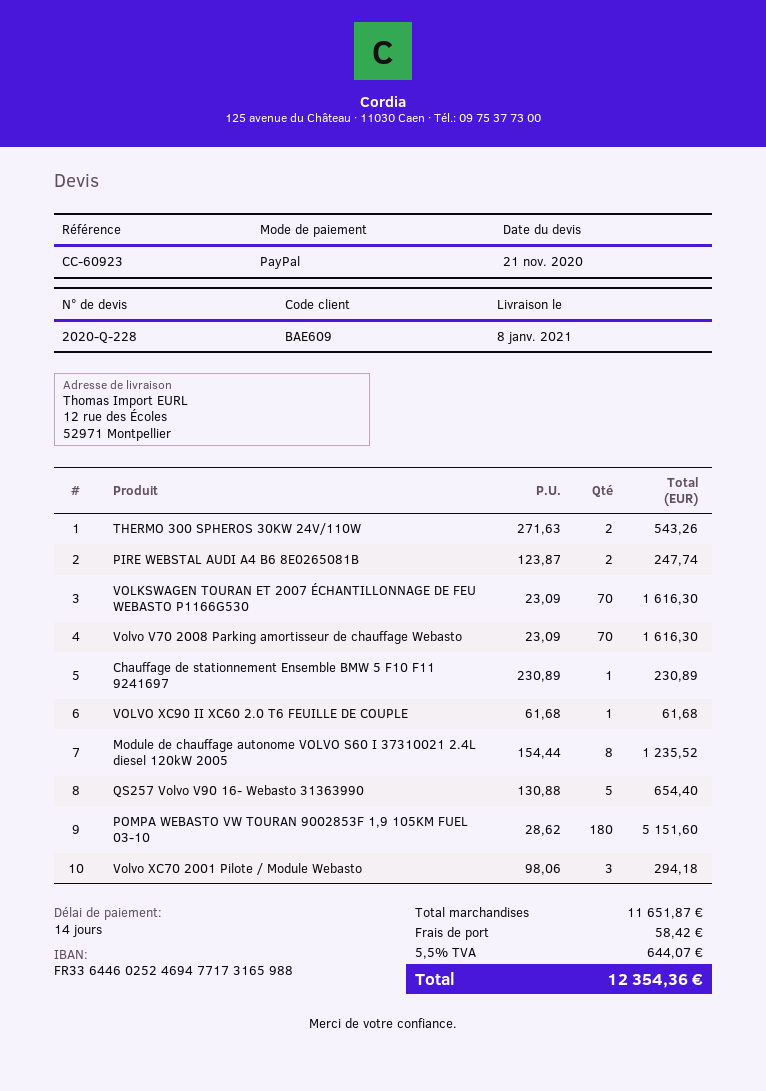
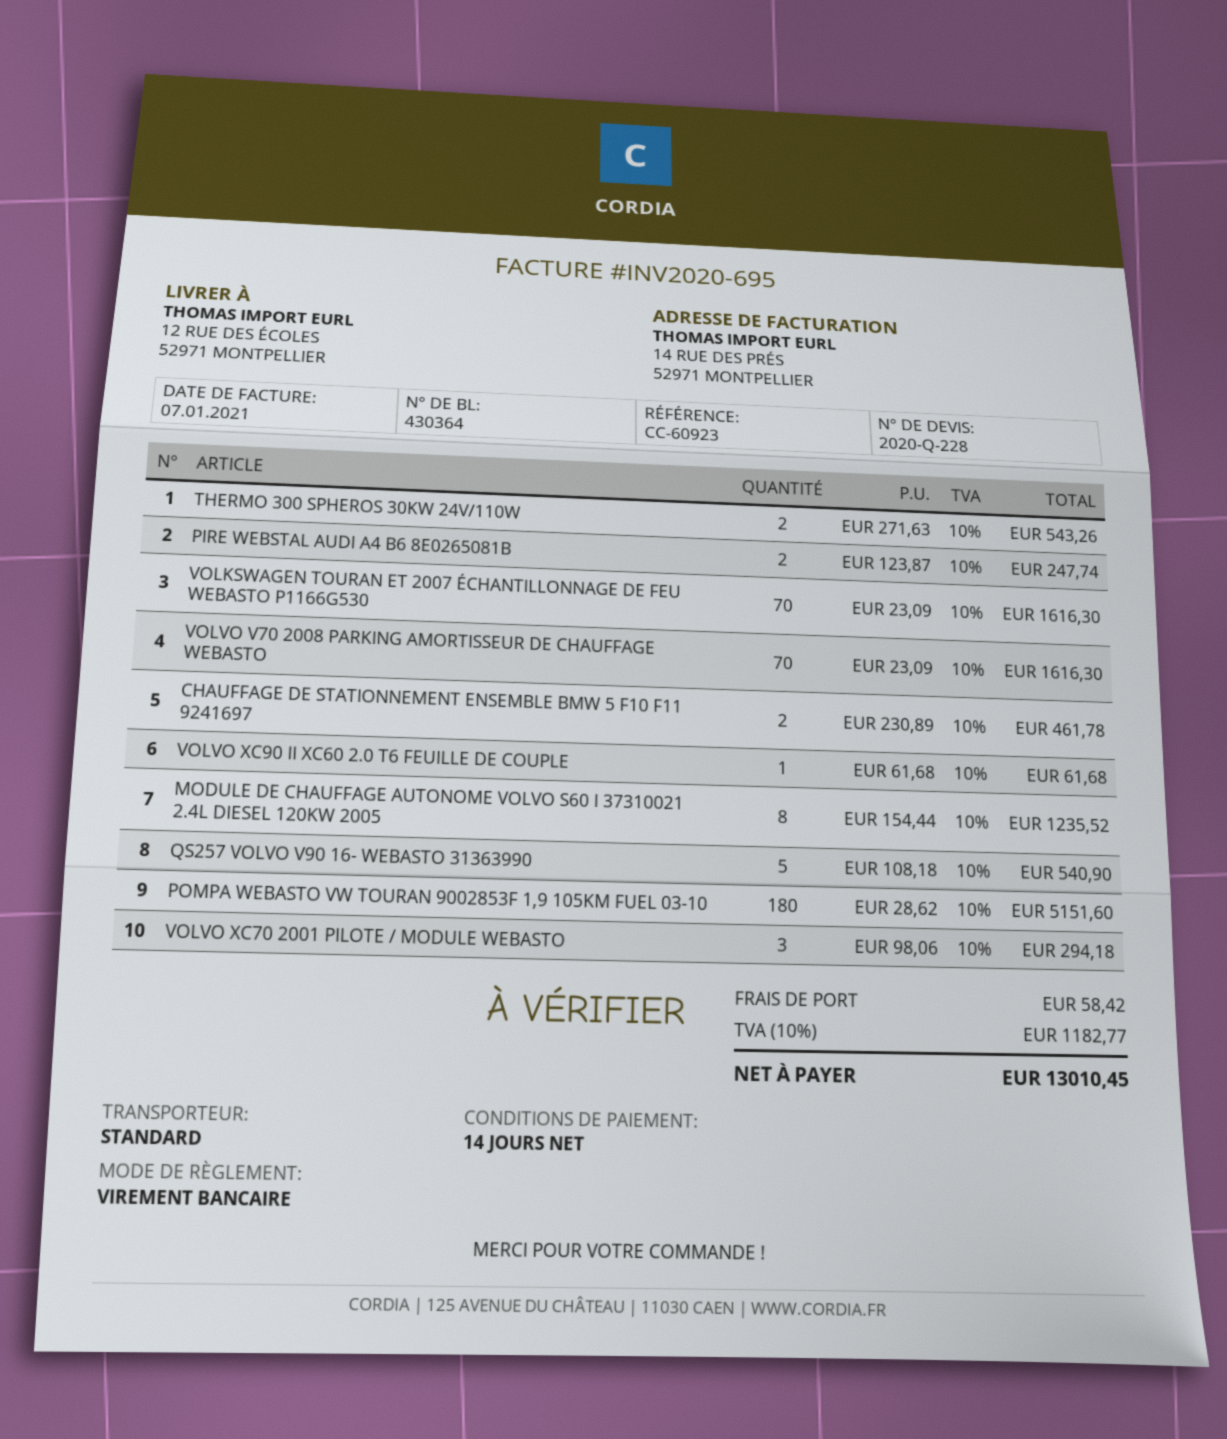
payment method: PayPal -> bank transfer
Chauffage de stationnement Ensemble BMW 5 F10 F11 9241697: 1 x 230.89 = 230.89 -> 2 x 230.89 = 461.78
QS257 Volvo V90 16- Webasto 31363990: 5 x 130.88 = 654.40 -> 5 x 108.18 = 540.90
tax: 5.5% = 644.07 -> 10% = 1182.77
total: 12354.36 -> 13010.45

